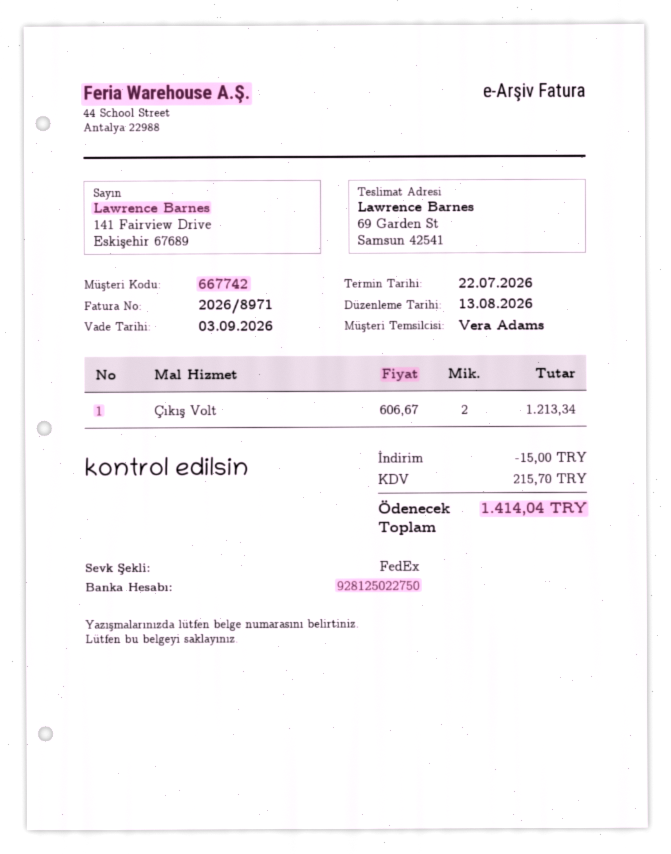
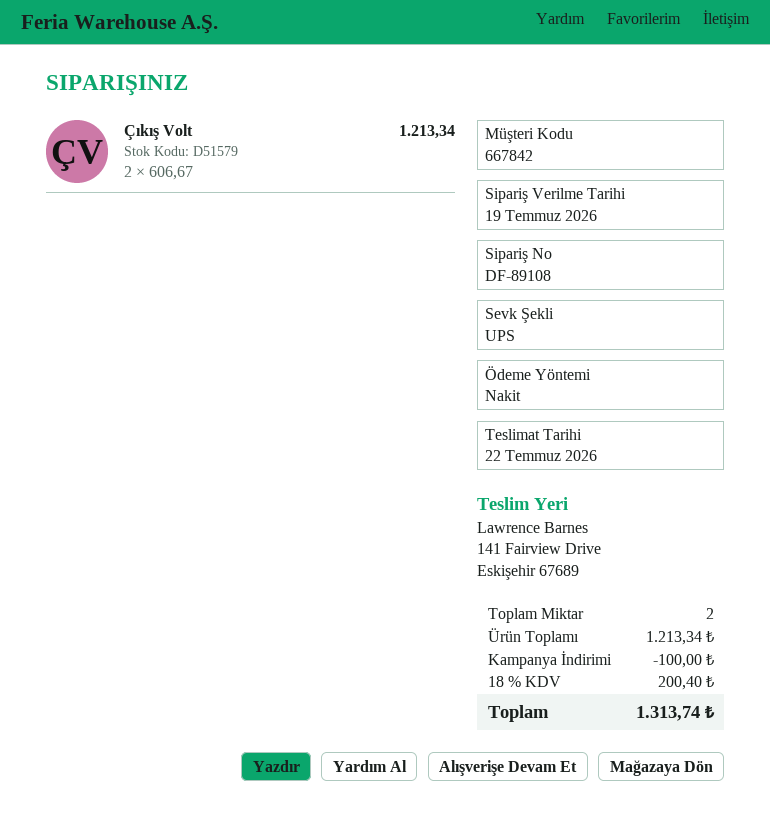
customer number: 667742 -> 667842
shipping method: FedEx -> UPS
ship to: 69 Garden St, Samsun 42541 -> 141 Fairview Drive, Eskişehir 67689
discount: 15.00 -> 100.00
tax: 215.70 -> 200.40
total: 1414.04 -> 1313.74

